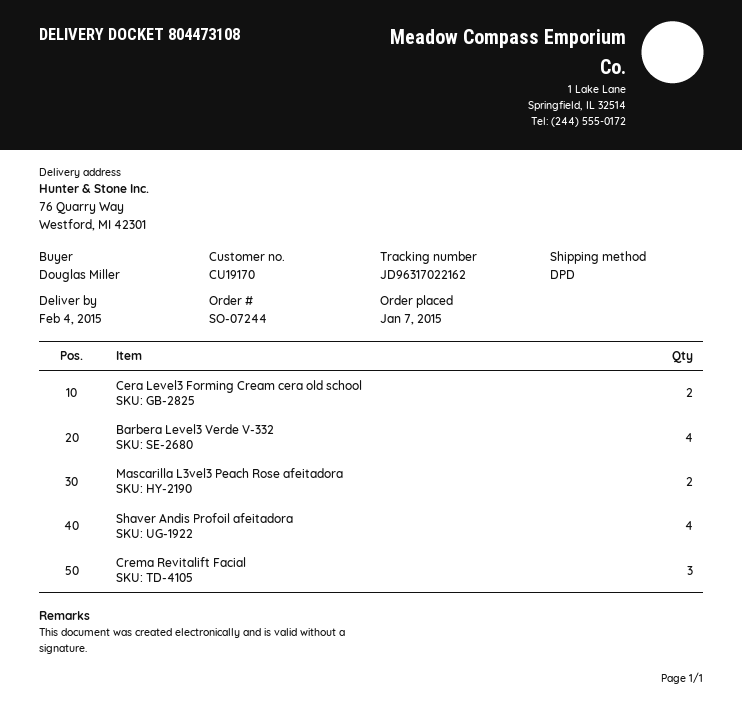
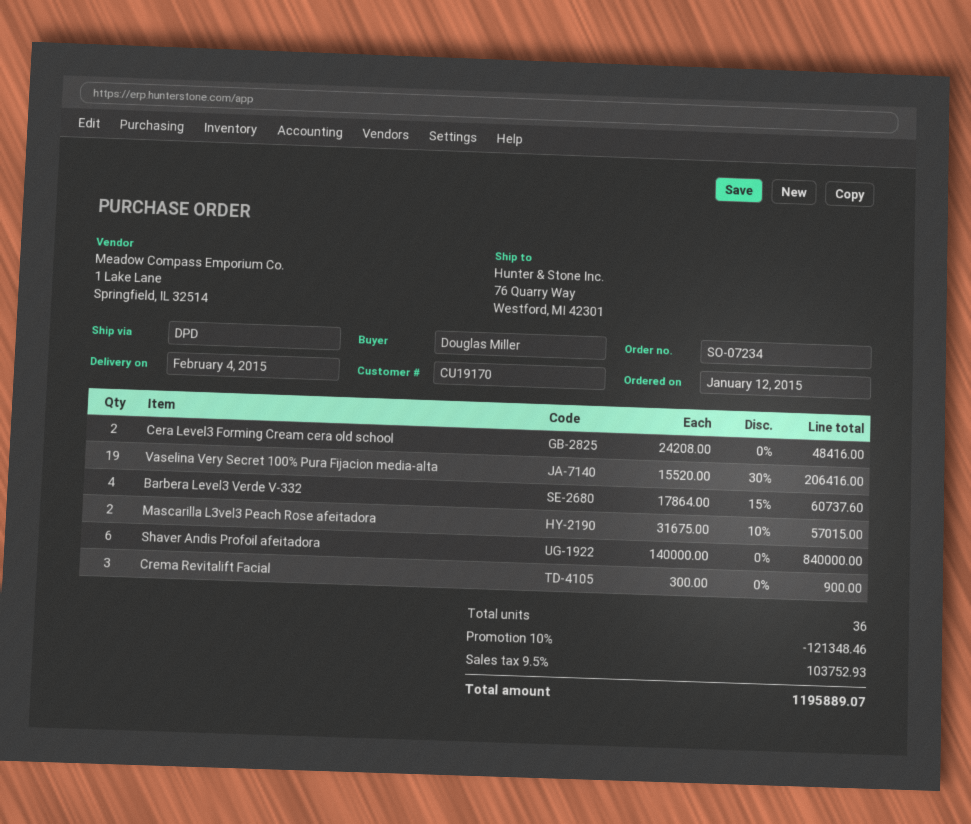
order number: SO-07244 -> SO-07234
order date: 2015-01-07 -> 2015-01-12
Shaver Andis Profoil afeitadora: 4 -> 6
Vaselina Very Secret 100% Pura Fijacion media-alta: none -> 19

